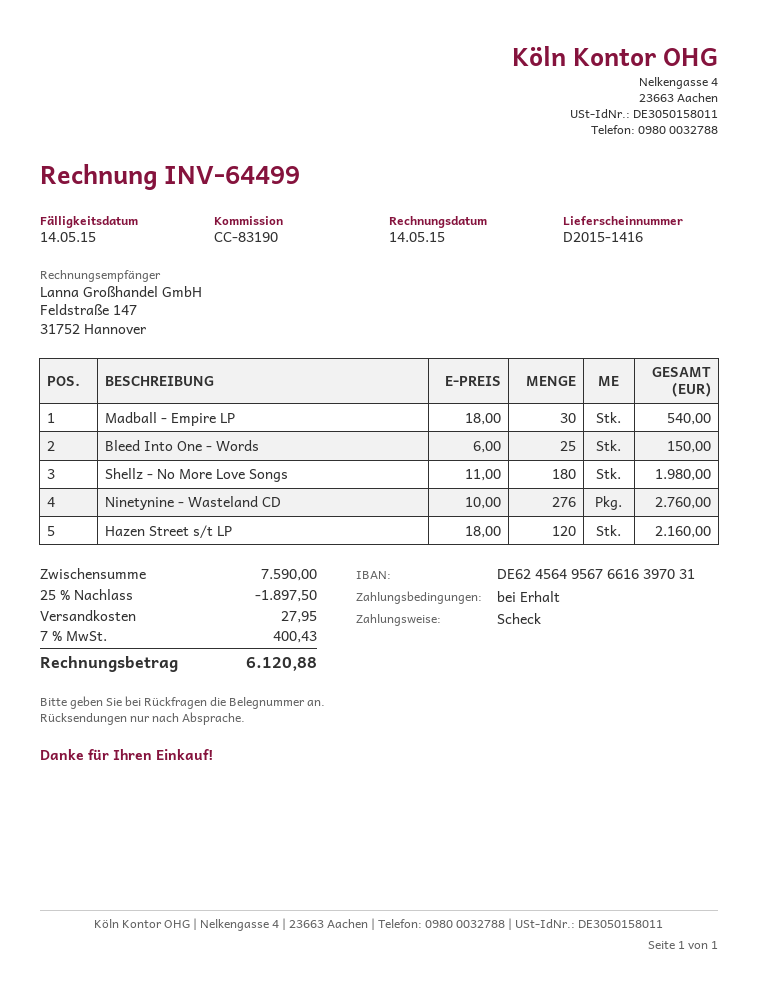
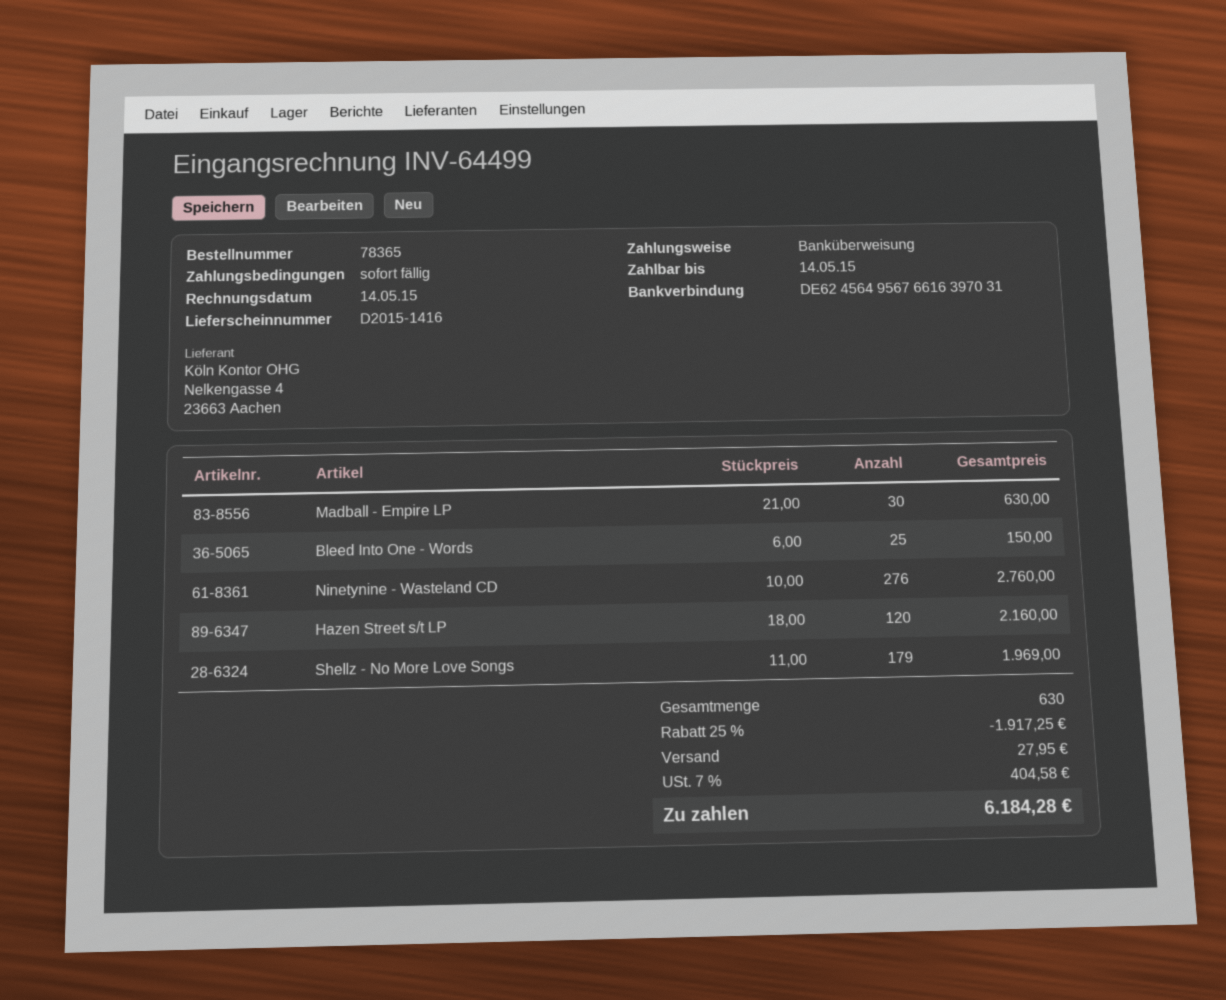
payment method: cheque -> bank transfer
Madball - Empire LP: 30 x 18.00 = 540.00 -> 30 x 21.00 = 630.00
Shellz - No More Love Songs: 180 x 11.00 = 1980.00 -> 179 x 11.00 = 1969.00
discount: 25% = 1897.50 -> 25% = 1917.25
tax: 7% = 400.43 -> 7% = 404.58
total: 6120.88 -> 6184.28

